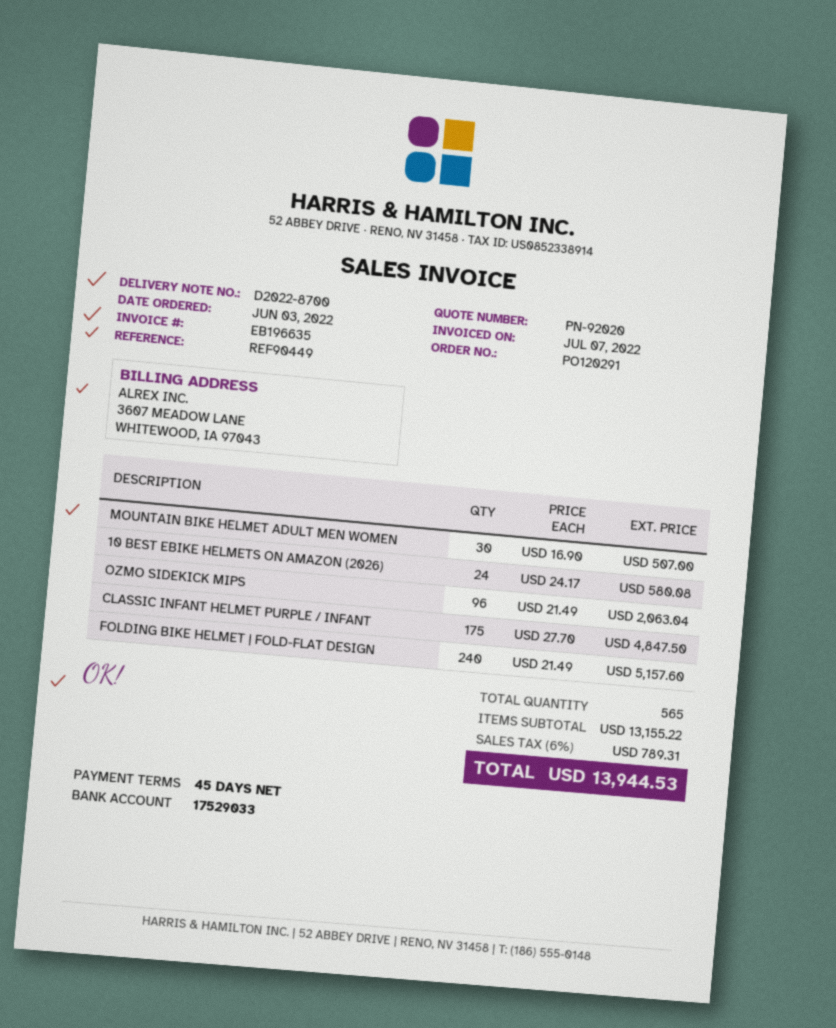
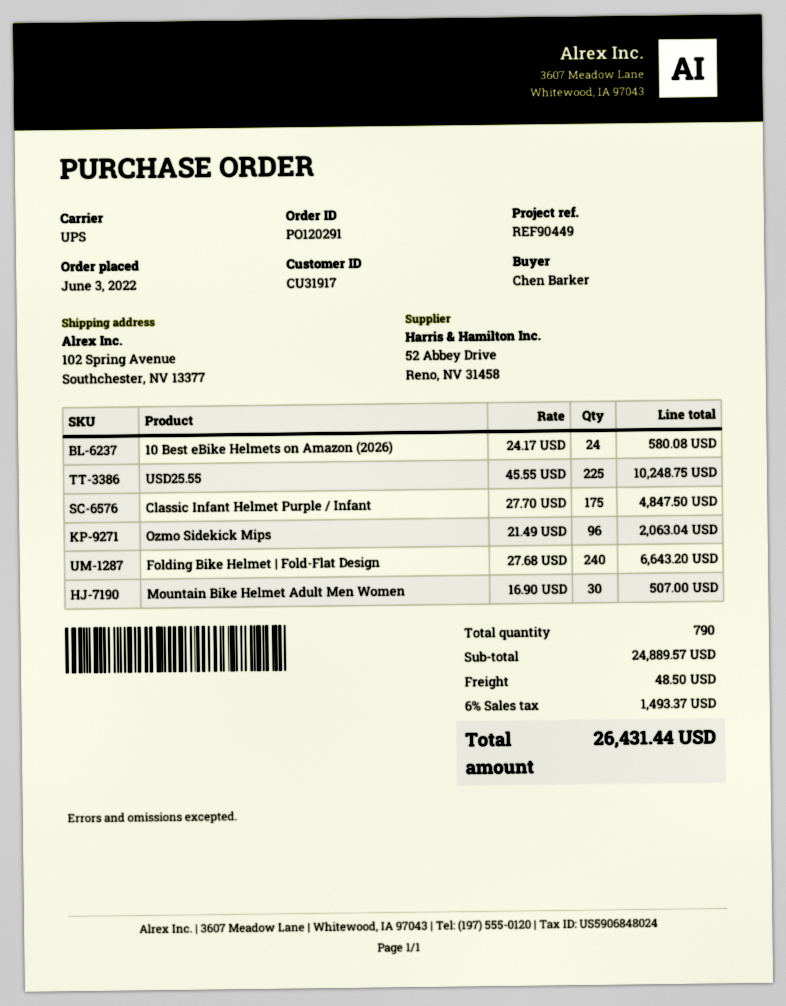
FOLDING BIKE HELMET | FOLD-FLAT DESIGN: 240 x 21.49 = 5157.60 -> 240 x 27.68 = 6643.20
USD25.55: none -> 225 x 45.55 = 10248.75
total quantity: 565 -> 790
subtotal: 13155.22 -> 24889.57
shipping: none -> 48.50
tax: 6% = 789.31 -> 6% = 1493.37
total: 13944.53 -> 26431.44

